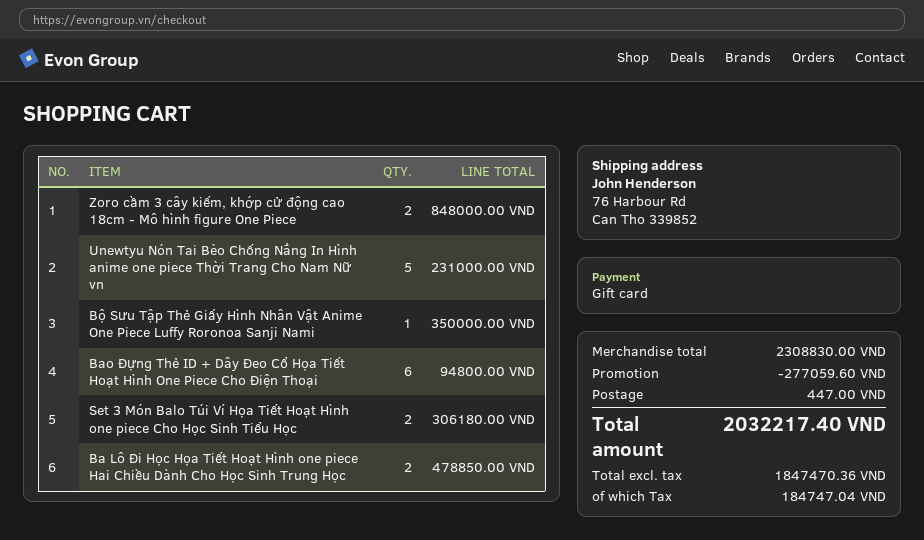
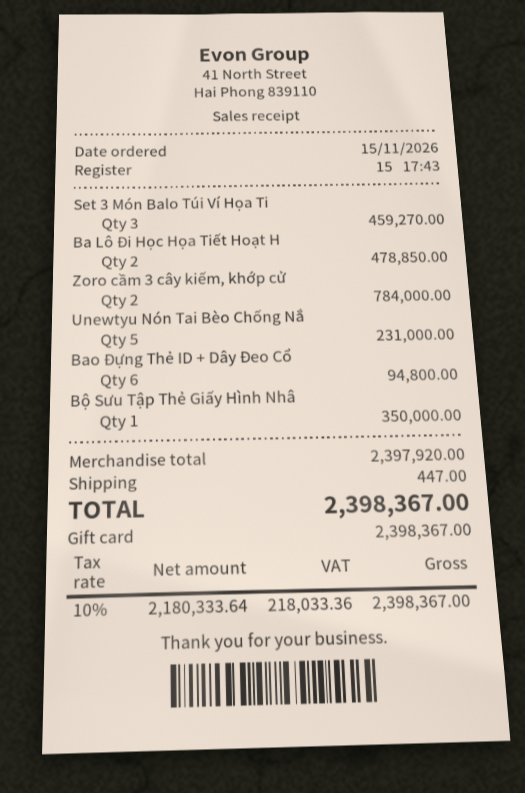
Zoro cầm 3 cây kiếm, khớp cử động cao 18cm - Mô hình figure One Piece: 2 for 848000.00 -> 2 for 784000.00
Set 3 Món Balo Túi Ví Họa Tiết Hoạt Hình one piece Cho Học Sinh Tiểu Học: 2 for 306180.00 -> 3 for 459270.00
subtotal: 2308830.00 -> 2397920.00
discount: 277059.60 -> none
net: 1847470.36 -> 2180333.64
tax: 184747.04 -> 218033.36
total: 2032217.40 -> 2398367.00

